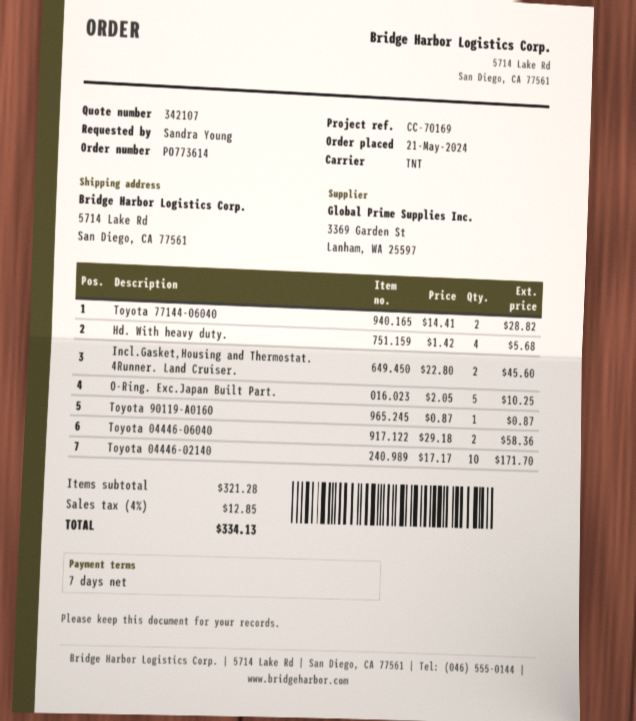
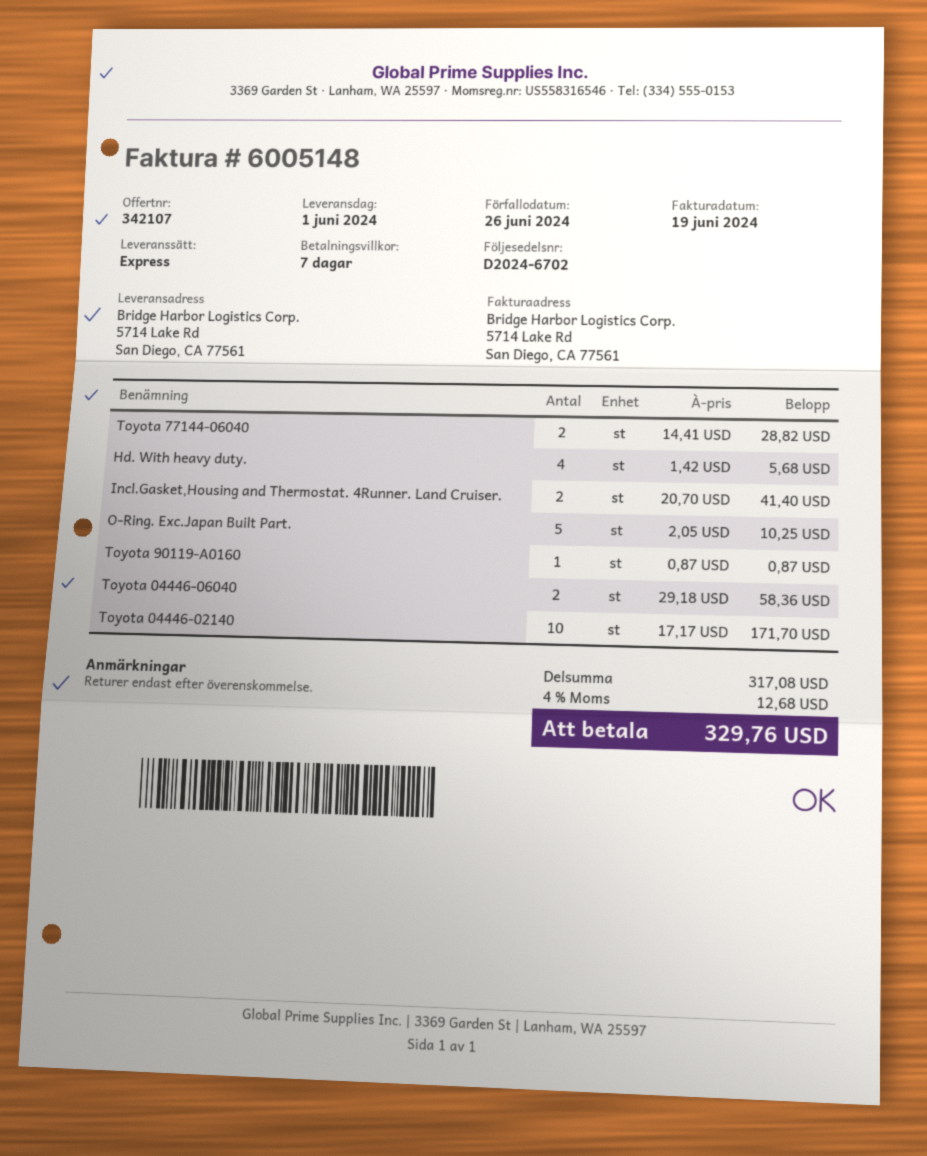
shipping method: TNT -> express
Incl.Gasket,Housing and Thermostat. 4Runner. Land Cruiser.: 2 x 22.80 = 45.60 -> 2 x 20.70 = 41.40
subtotal: 321.28 -> 317.08
tax: 4% = 12.85 -> 4% = 12.68
total: 334.13 -> 329.76

